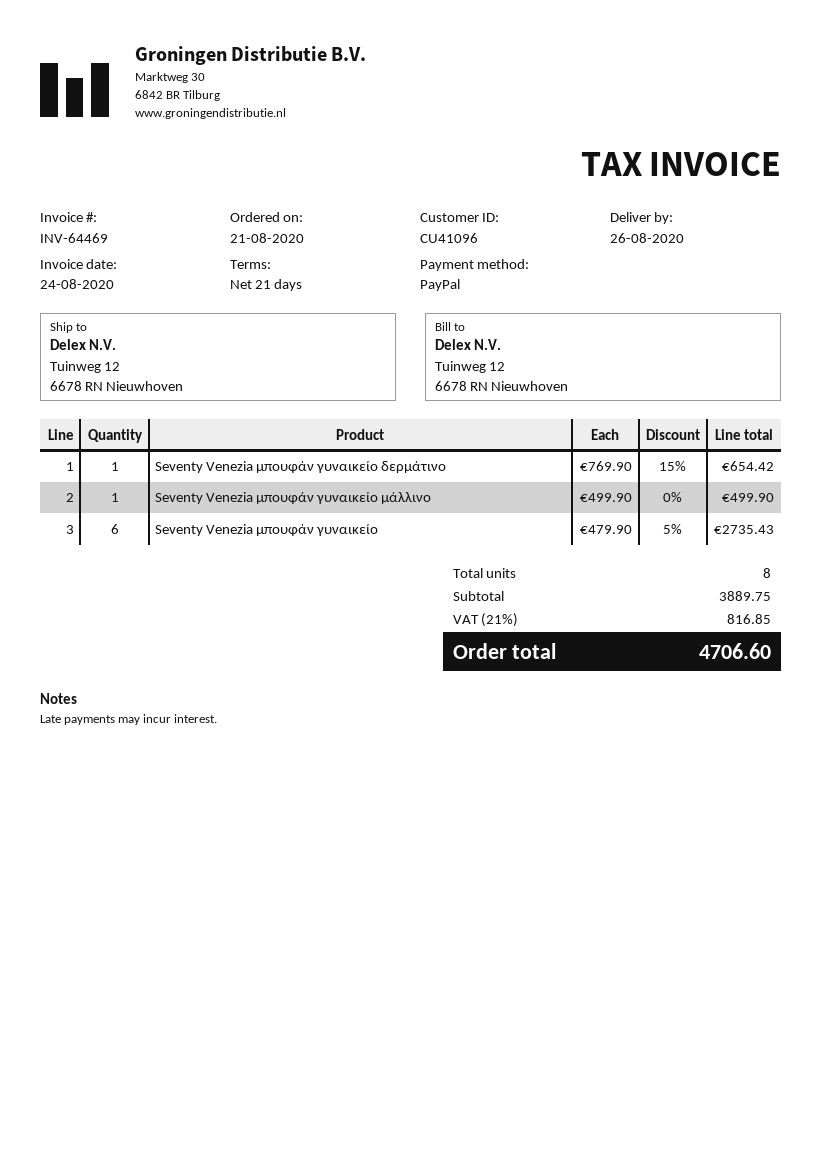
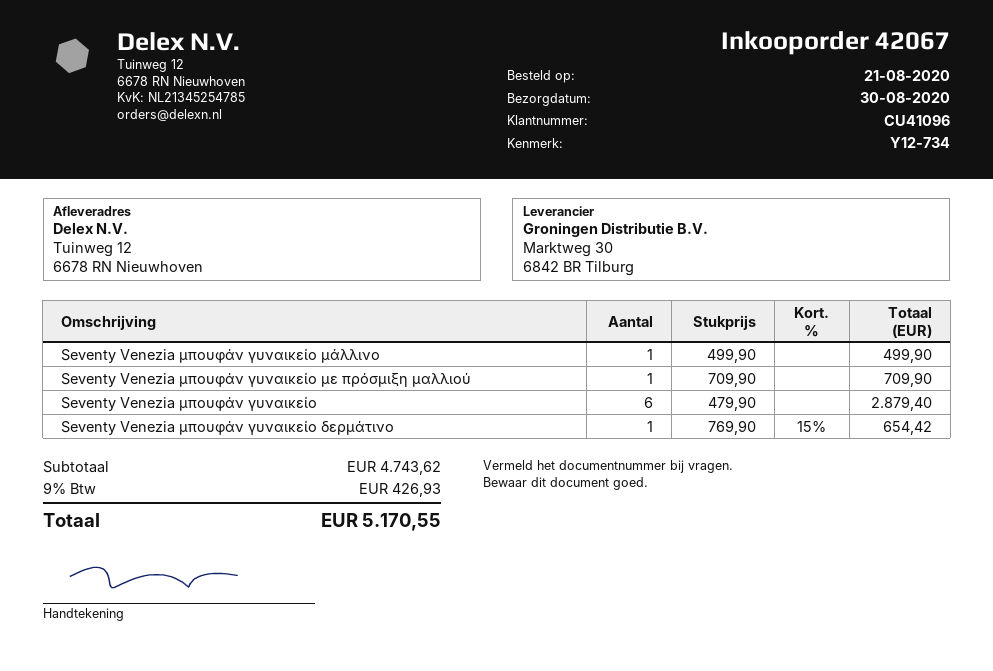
delivery date: 2020-08-26 -> 2020-08-30
Seventy Venezia μπουφάν γυναικείο: 6 x 479.90 - 5% = 2735.43 -> 6 x 479.90 = 2879.40
Seventy Venezia μπουφάν γυναικείο με πρόσμιξη μαλλιού: none -> 1 x 709.90 = 709.90
subtotal: 3889.75 -> 4743.62
tax: 21% = 816.85 -> 9% = 426.93
total: 4706.60 -> 5170.55

